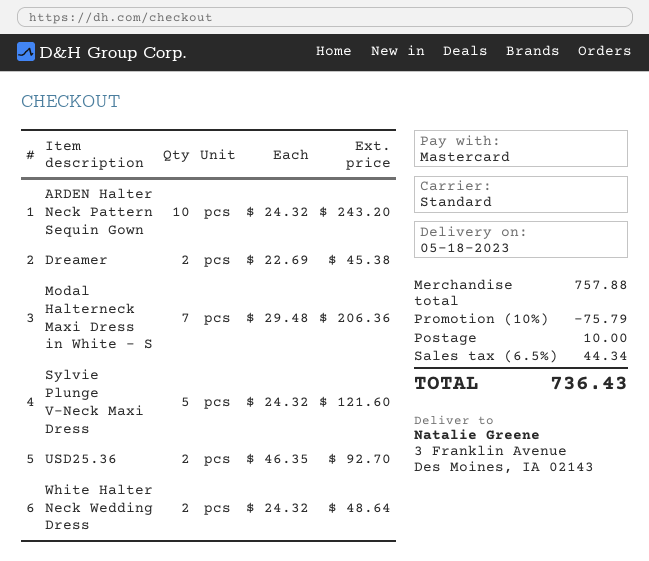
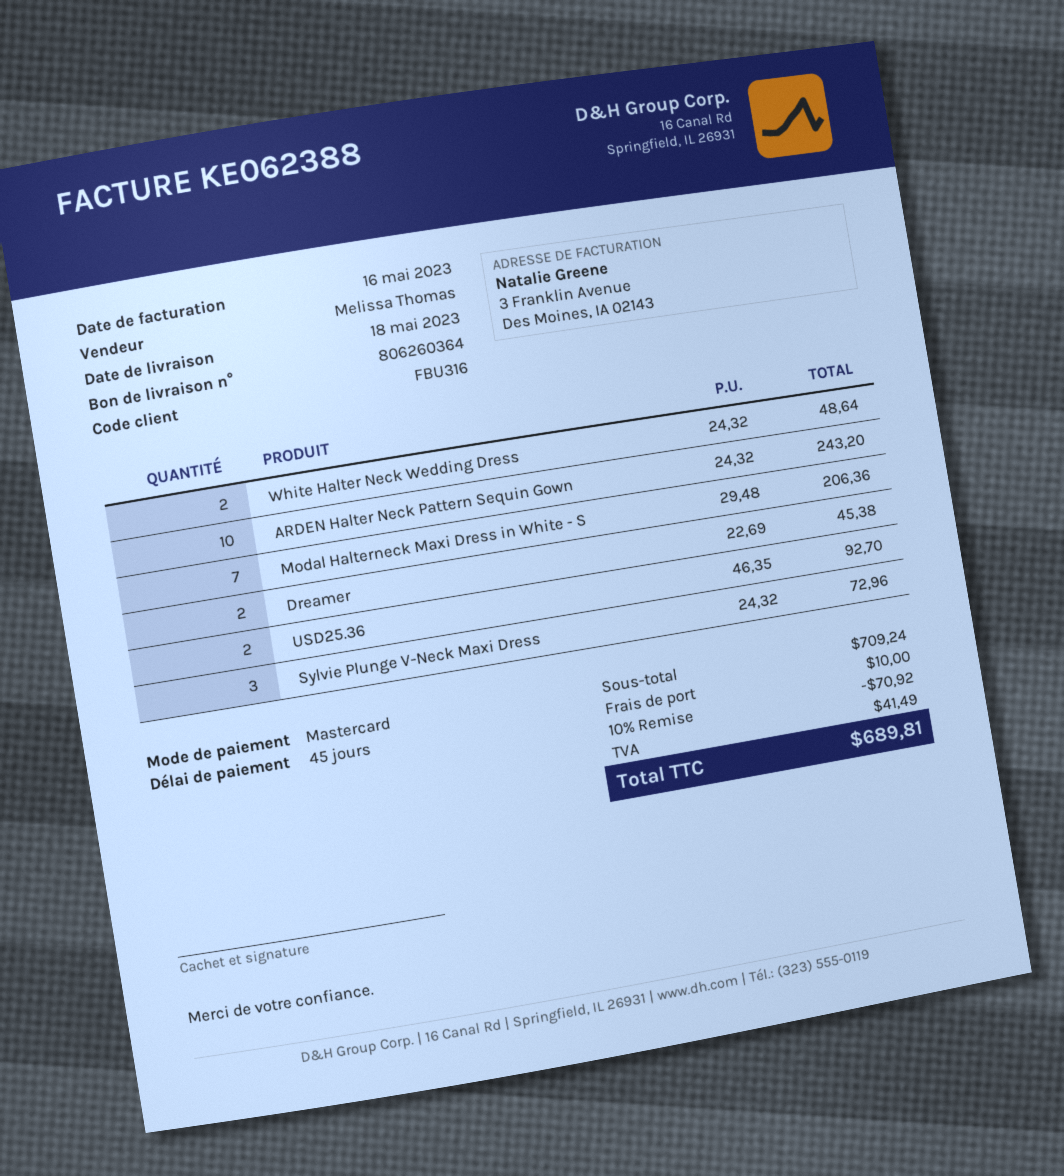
Sylvie Plunge V-Neck Maxi Dress: 5 x 24.32 = 121.60 -> 3 x 24.32 = 72.96
subtotal: 757.88 -> 709.24
discount: 10% = 75.79 -> 10% = 70.92
tax: 44.34 -> 41.49
total: 736.43 -> 689.81

